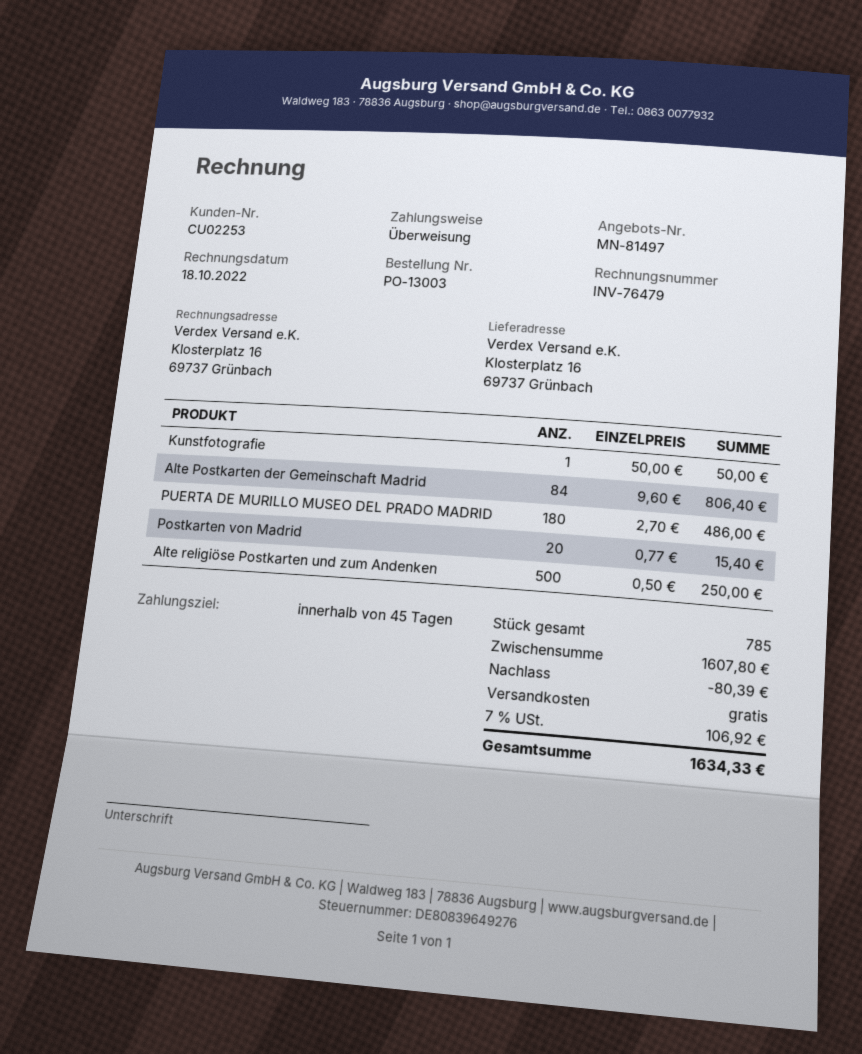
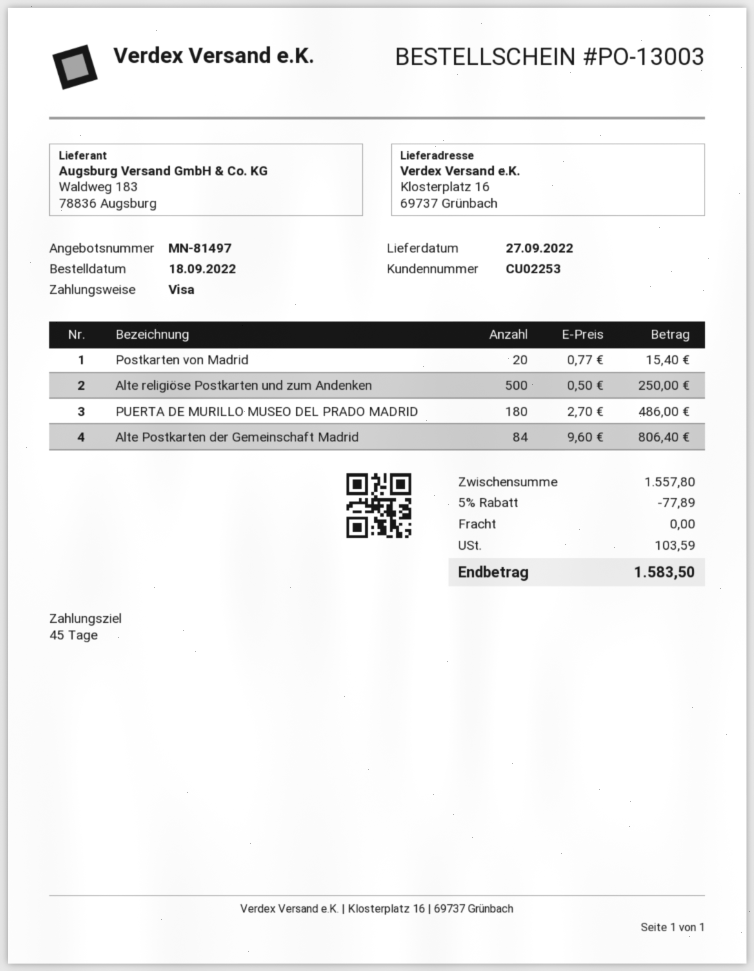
payment method: bank transfer -> Visa
Kunstfotografie: 1 x 50.00 = 50.00 -> none
subtotal: 1607.80 -> 1557.80
discount: 80.39 -> 77.89
tax: 106.92 -> 103.59
total: 1634.33 -> 1583.50

